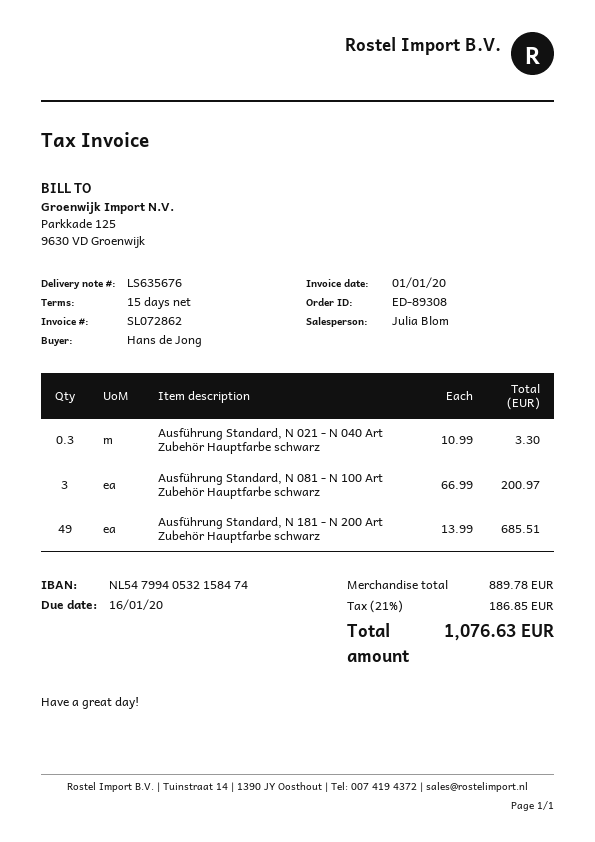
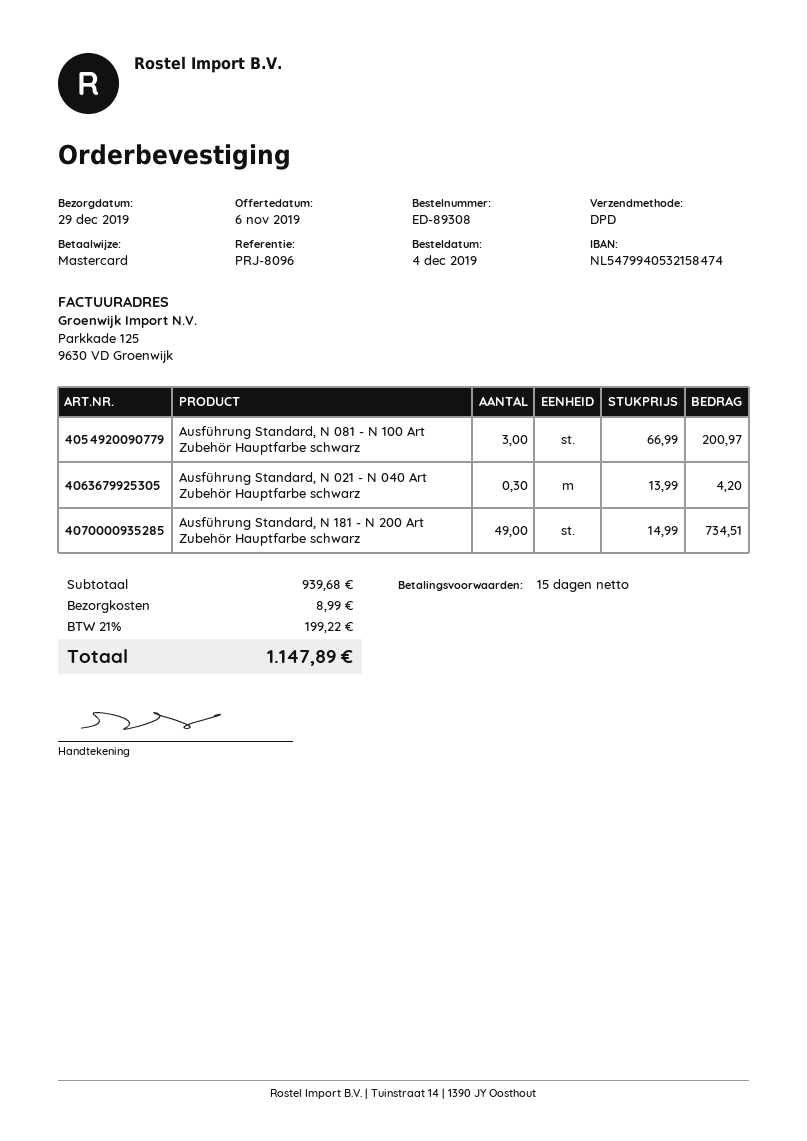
Ausführung Standard, N 021 - N 040 Art Zubehör Hauptfarbe schwarz: 0.3 x 10.99 = 3.30 -> 0.3 x 13.99 = 4.20
Ausführung Standard, N 181 - N 200 Art Zubehör Hauptfarbe schwarz: 49 x 13.99 = 685.51 -> 49 x 14.99 = 734.51
subtotal: 889.78 -> 939.68
shipping: none -> 8.99
tax: 21% = 186.85 -> 21% = 199.22
total: 1076.63 -> 1147.89

